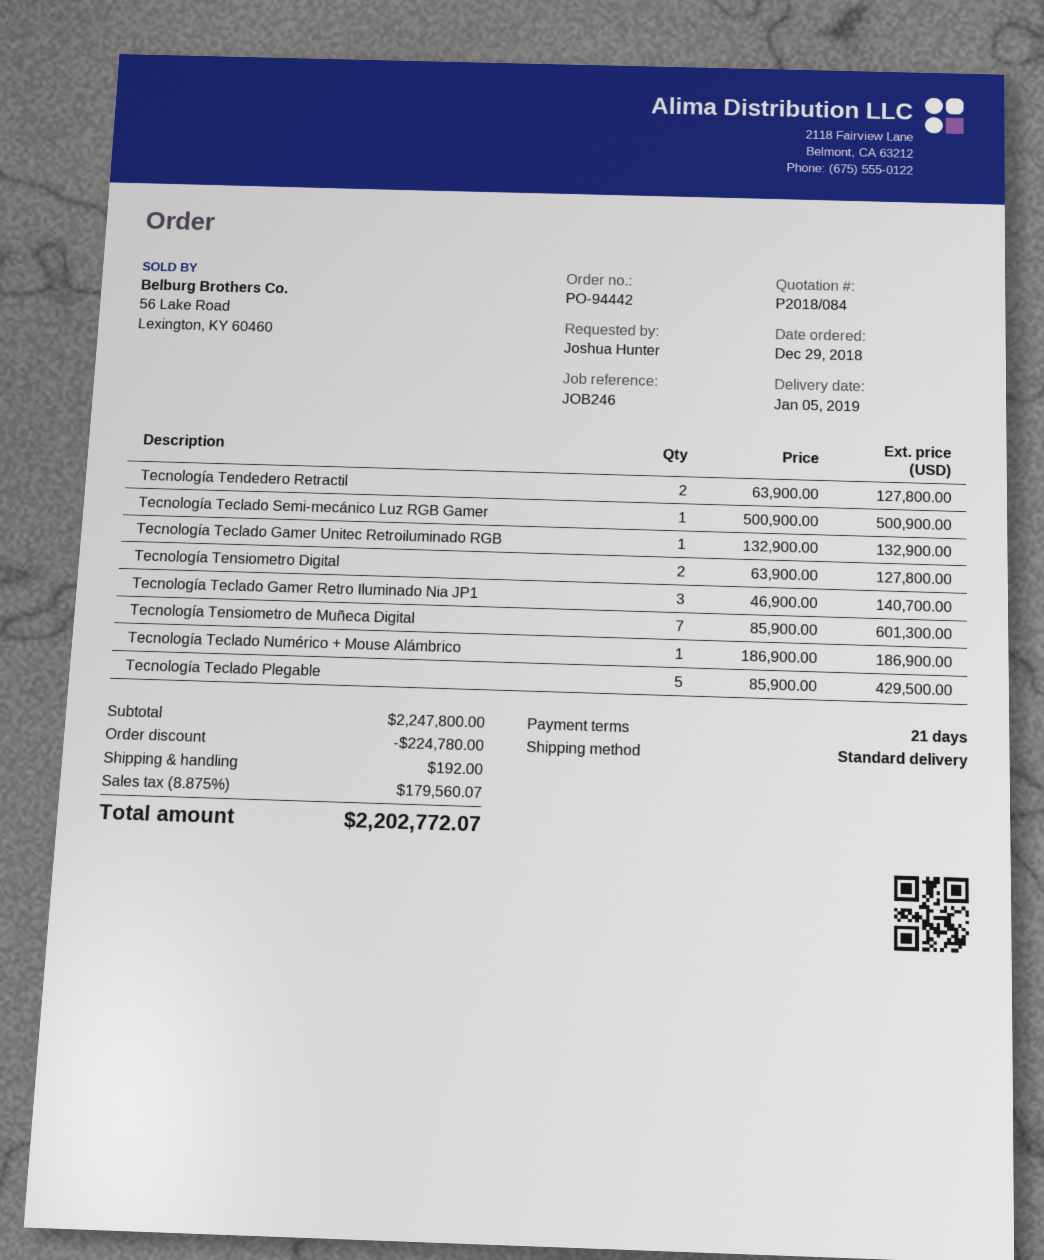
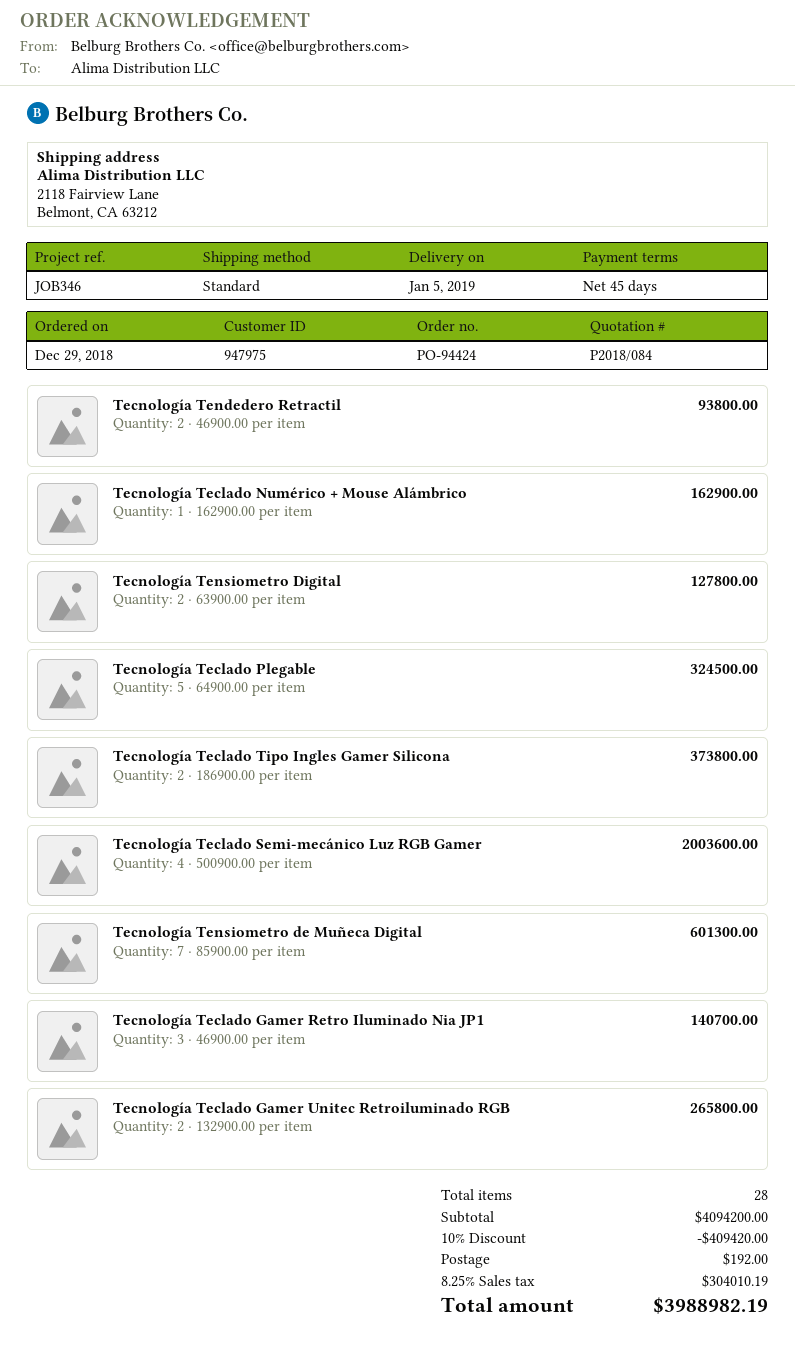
order number: PO-94442 -> PO-94424
payment terms: 21 days -> 45 days
reference: JOB246 -> JOB346
Tecnología Tendedero Retractil: 2 x 63900.00 = 127800.00 -> 2 x 46900.00 = 93800.00
Tecnología Teclado Semi-mecánico Luz RGB Gamer: 1 x 500900.00 = 500900.00 -> 4 x 500900.00 = 2003600.00
Tecnología Teclado Gamer Unitec Retroiluminado RGB: 1 x 132900.00 = 132900.00 -> 2 x 132900.00 = 265800.00
Tecnología Teclado Numérico + Mouse Alámbrico: 1 x 186900.00 = 186900.00 -> 1 x 162900.00 = 162900.00
Tecnología Teclado Plegable: 5 x 85900.00 = 429500.00 -> 5 x 64900.00 = 324500.00
Tecnología Teclado Tipo Ingles Gamer Silicona: none -> 2 x 186900.00 = 373800.00
subtotal: 2247800.00 -> 4094200.00
discount: 224780.00 -> 409420.00
tax: 8.875% = 179560.07 -> 8.25% = 304010.19
total: 2202772.07 -> 3988982.19

